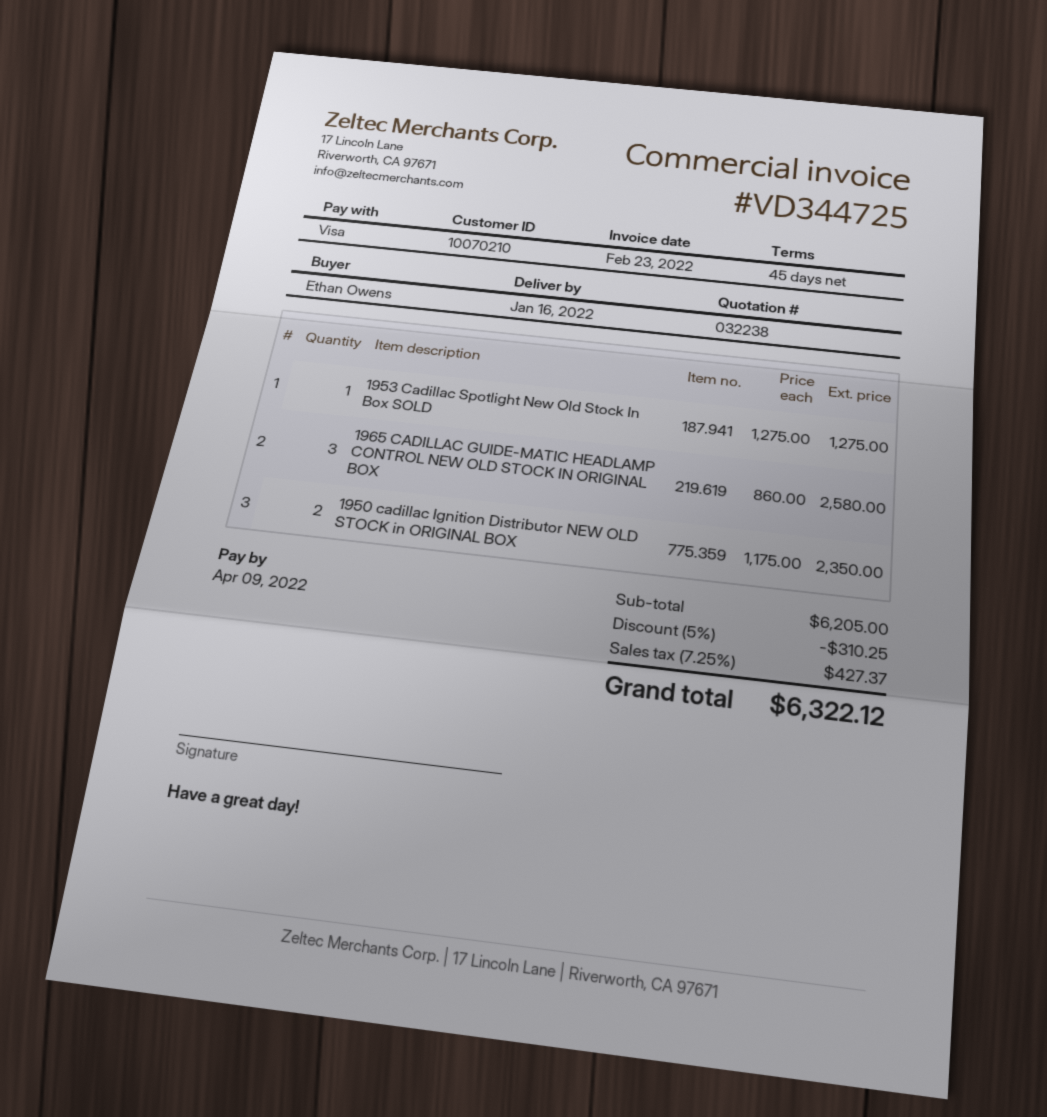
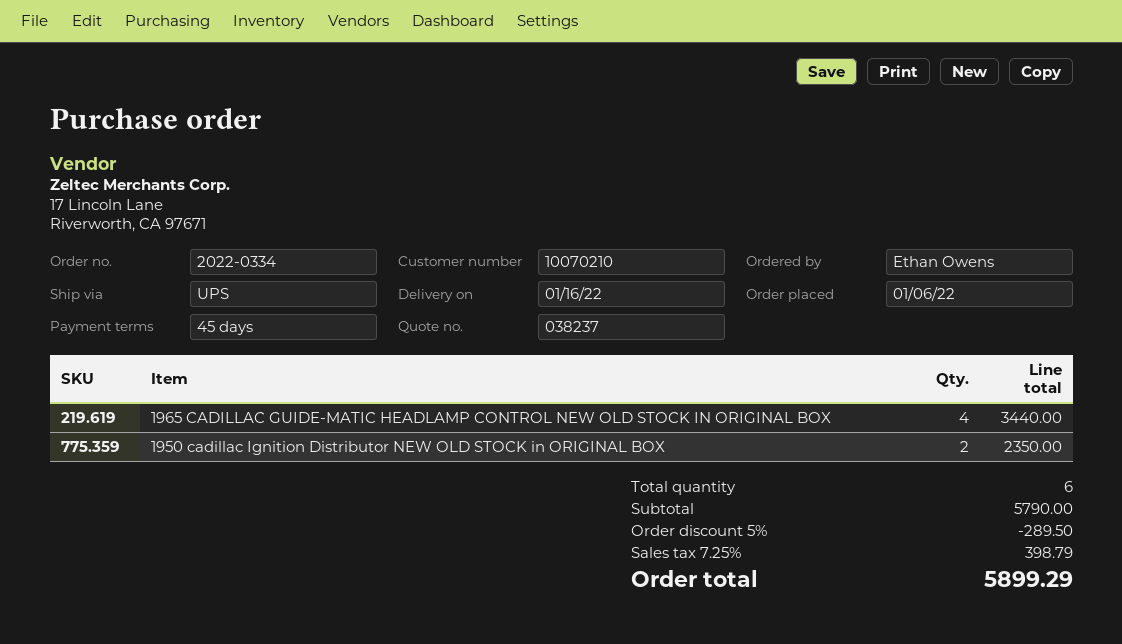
quote number: 032238 -> 038237
1953 Cadillac Spotlight New Old Stock In Box SOLD: 1 for 1275.00 -> none
1965 CADILLAC GUIDE-MATIC HEADLAMP CONTROL NEW OLD STOCK IN ORIGINAL BOX: 3 for 2580.00 -> 4 for 3440.00
subtotal: 6205.00 -> 5790.00
discount: 5% = 310.25 -> 5% = 289.50
tax: 7.25% = 427.37 -> 7.25% = 398.79
total: 6322.12 -> 5899.29

